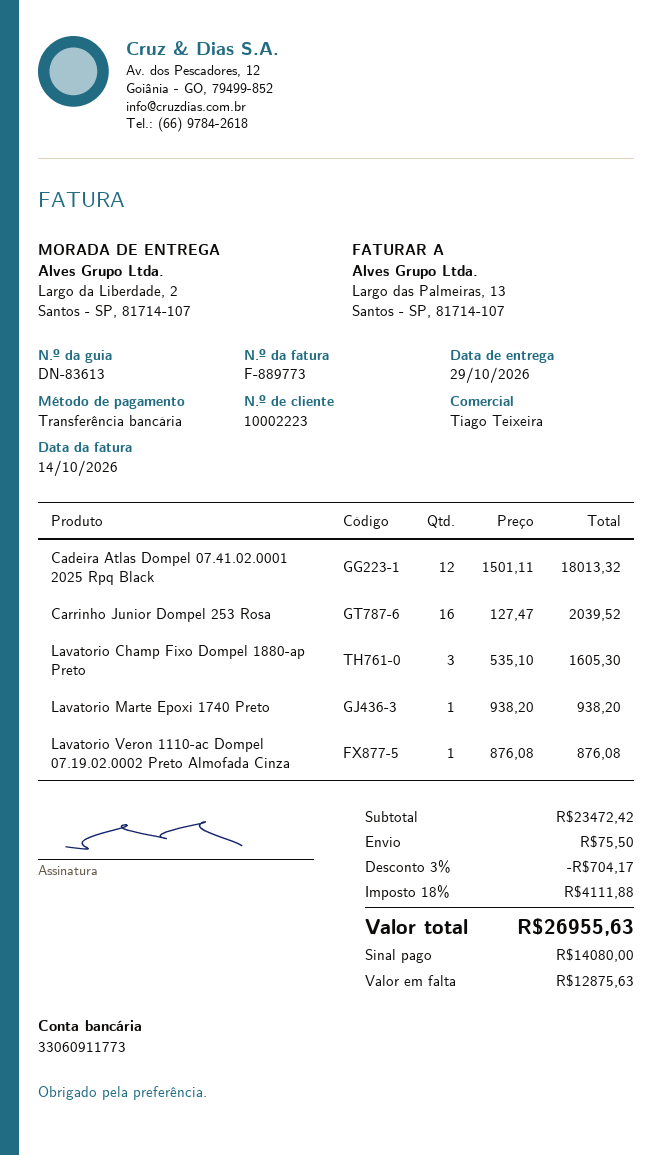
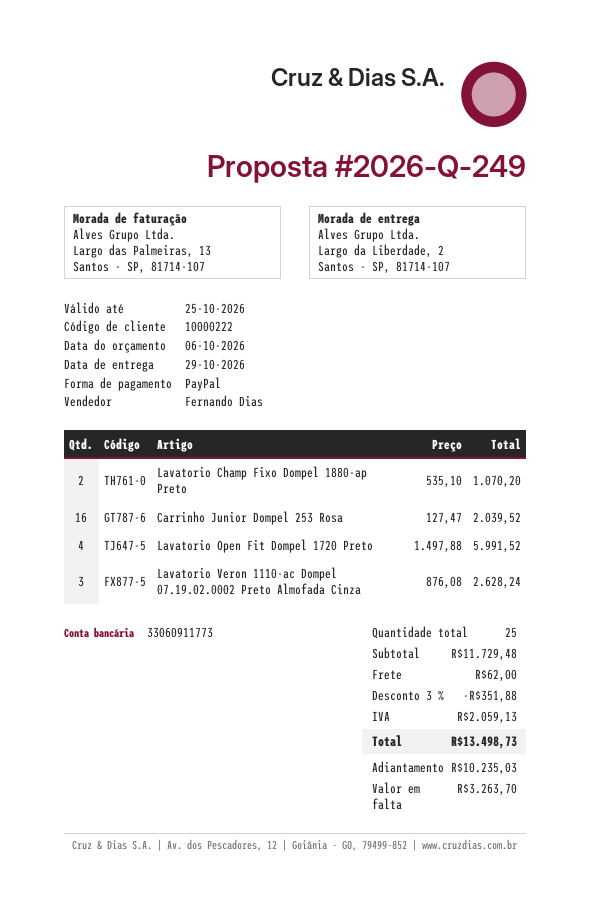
customer number: 10002223 -> 10000222
sales rep: Tiago Teixeira -> Fernando Dias
payment method: bank transfer -> PayPal
Cadeira Atlas Dompel 07.41.02.0001 2025 Rpq Black: 12 x 1501.11 = 18013.32 -> none
Lavatorio Champ Fixo Dompel 1880-ap Preto: 3 x 535.10 = 1605.30 -> 2 x 535.10 = 1070.20
Lavatorio Marte Epoxi 1740 Preto: 1 x 938.20 = 938.20 -> none
Lavatorio Veron 1110-ac Dompel 07.19.02.0002 Preto Almofada Cinza: 1 x 876.08 = 876.08 -> 3 x 876.08 = 2628.24
Lavatorio Open Fit Dompel 1720 Preto: none -> 4 x 1497.88 = 5991.52
subtotal: 23472.42 -> 11729.48
discount: 3% = 704.17 -> 3% = 351.88
shipping: 75.50 -> 62.00
tax: 4111.88 -> 2059.13
total: 26955.63 -> 13498.73
deposit: 14080.00 -> 10235.03
balance: 12875.63 -> 3263.70

